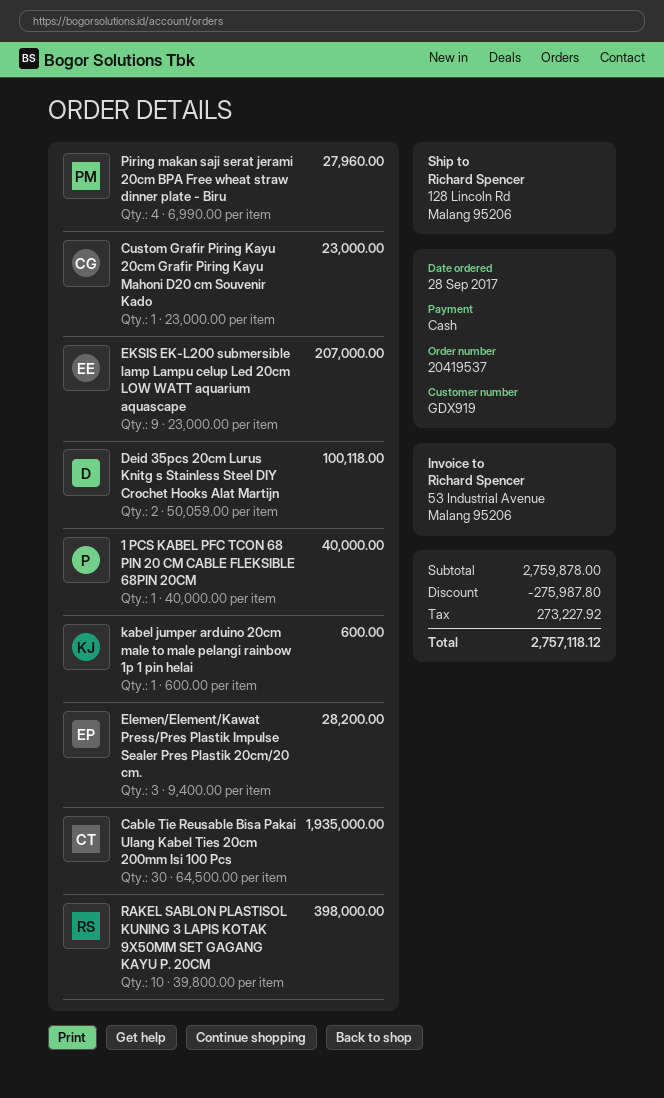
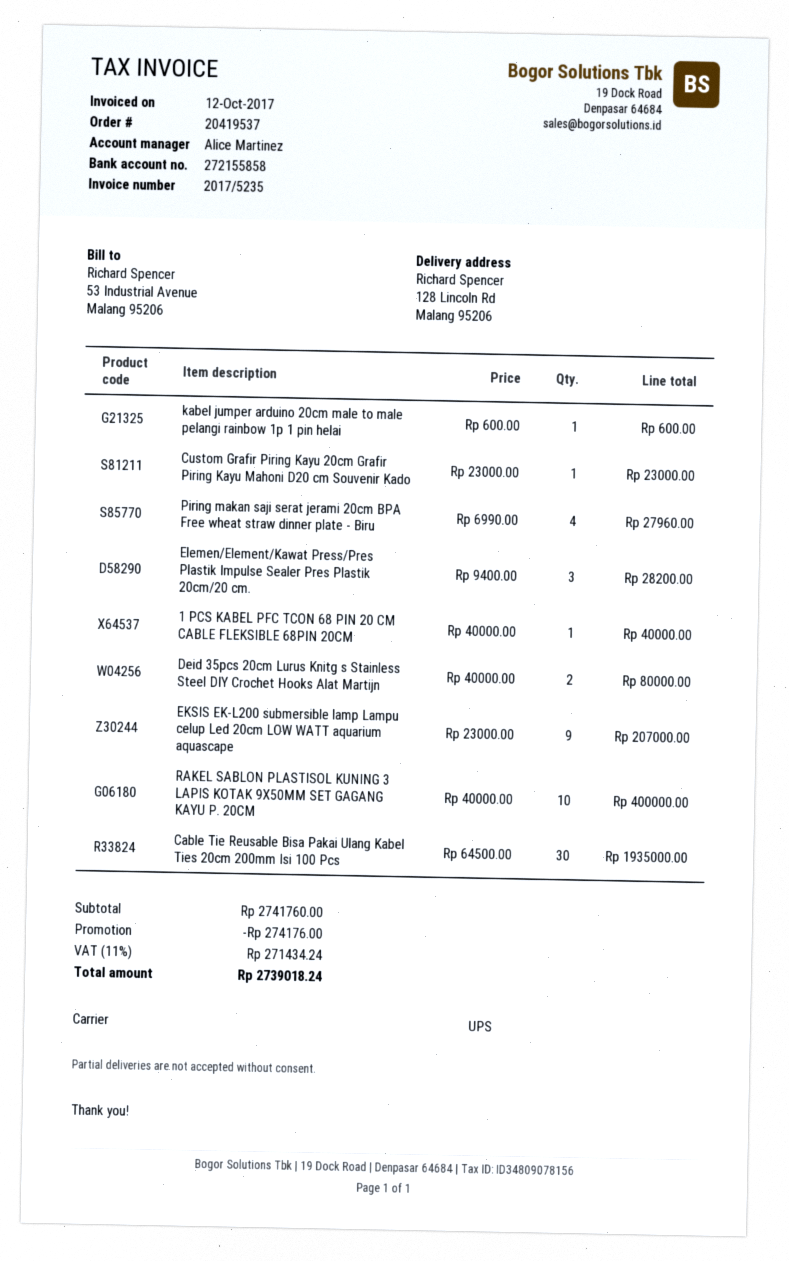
Deid 35pcs 20cm Lurus Knitg s Stainless Steel DIY Crochet Hooks Alat Martijn: 2 x 50059.00 = 100118.00 -> 2 x 40000.00 = 80000.00
RAKEL SABLON PLASTISOL KUNING 3 LAPIS KOTAK 9X50MM SET GAGANG KAYU P. 20CM: 10 x 39800.00 = 398000.00 -> 10 x 40000.00 = 400000.00
subtotal: 2759878.00 -> 2741760.00
discount: 275987.80 -> 274176.00
tax: 273227.92 -> 271434.24
total: 2757118.12 -> 2739018.24

